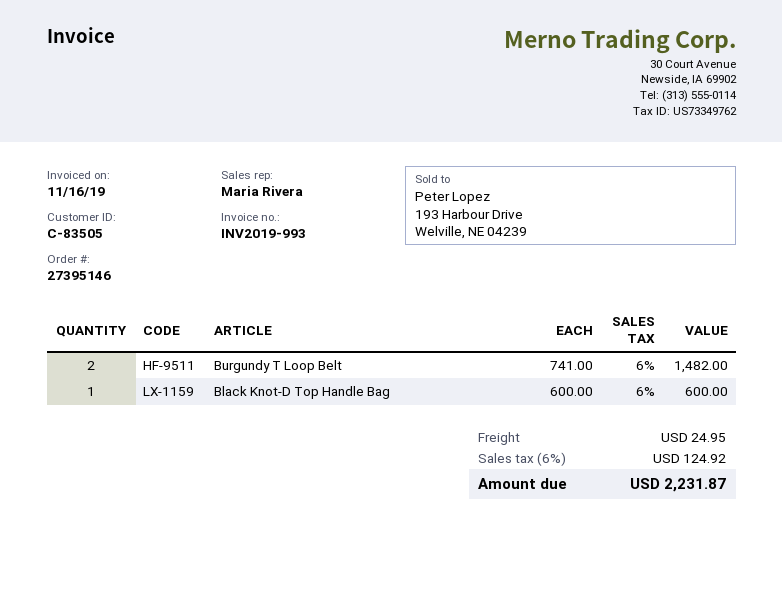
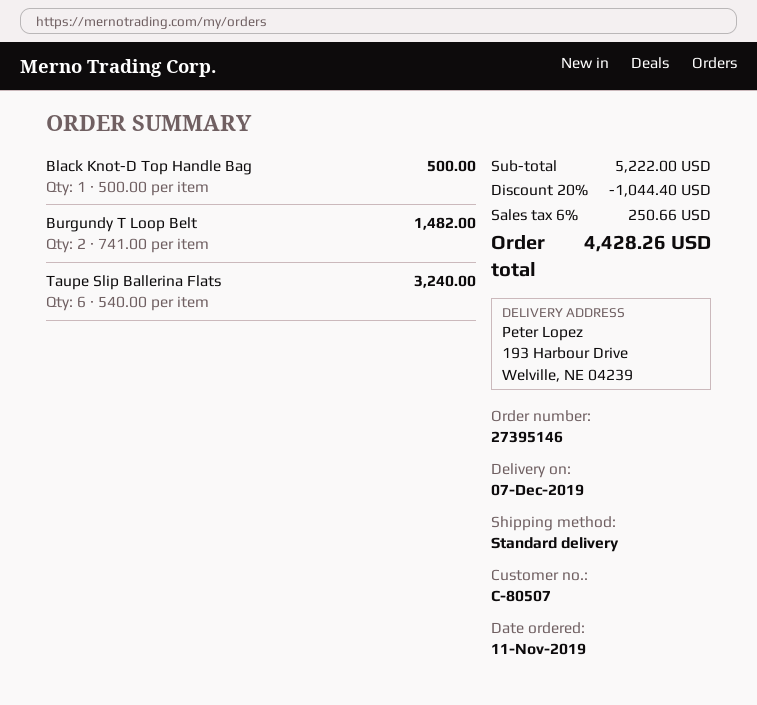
customer number: C-83505 -> C-80507
Black Knot-D Top Handle Bag: 1 x 600.00 = 600.00 -> 1 x 500.00 = 500.00
Taupe Slip Ballerina Flats: none -> 6 x 540.00 = 3240.00
discount: none -> 20% = 1044.40
shipping: 24.95 -> none
tax: 6% = 124.92 -> 6% = 250.66
total: 2231.87 -> 4428.26

